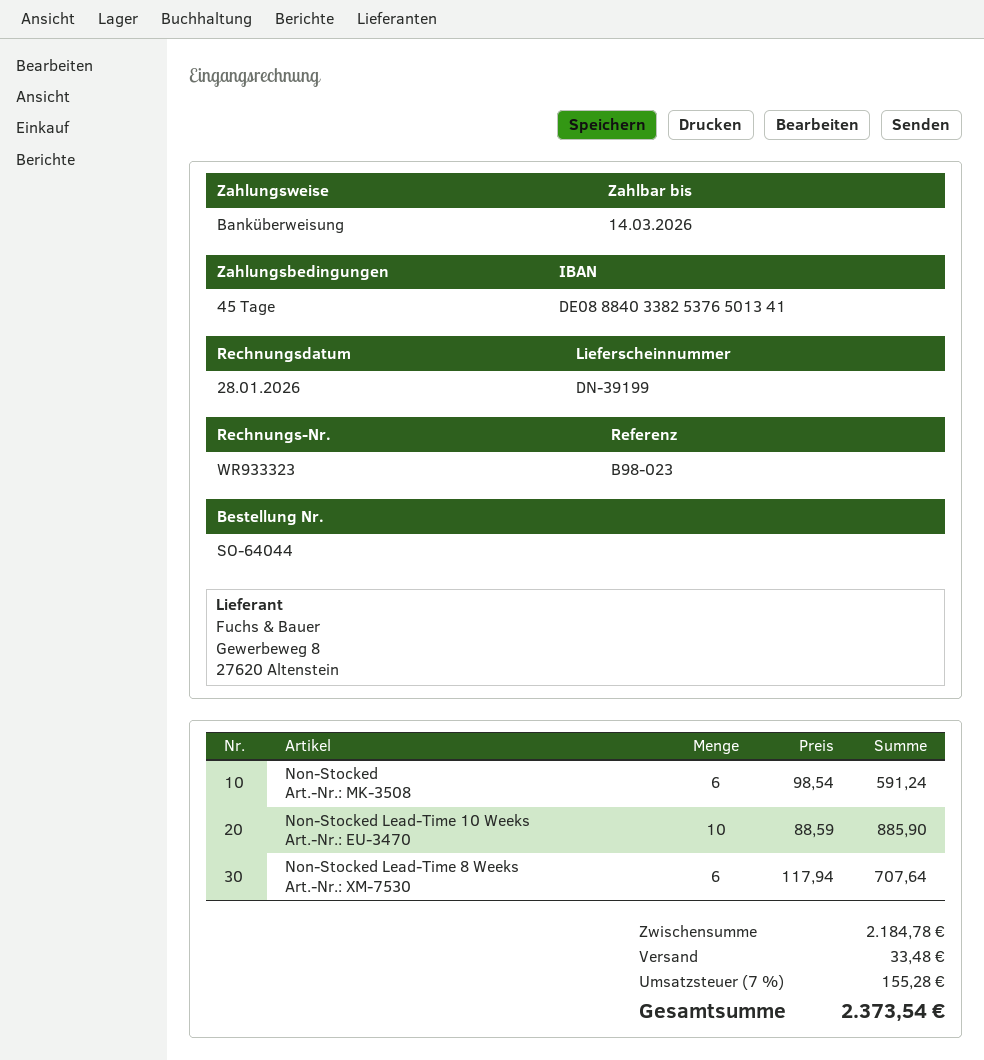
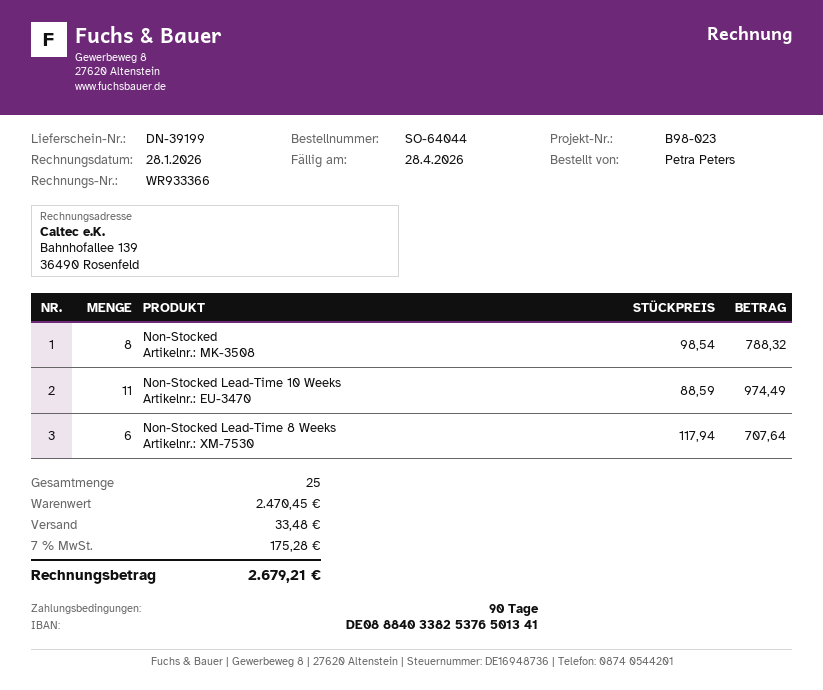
invoice number: WR933323 -> WR933366
payment terms: 45 days -> 90 days
due date: 2026-03-14 -> 2026-04-28
Non-Stocked: 6 x 98.54 = 591.24 -> 8 x 98.54 = 788.32
Non-Stocked Lead-Time 10 Weeks: 10 x 88.59 = 885.90 -> 11 x 88.59 = 974.49
subtotal: 2184.78 -> 2470.45
tax: 7% = 155.28 -> 7% = 175.28
total: 2373.54 -> 2679.21

